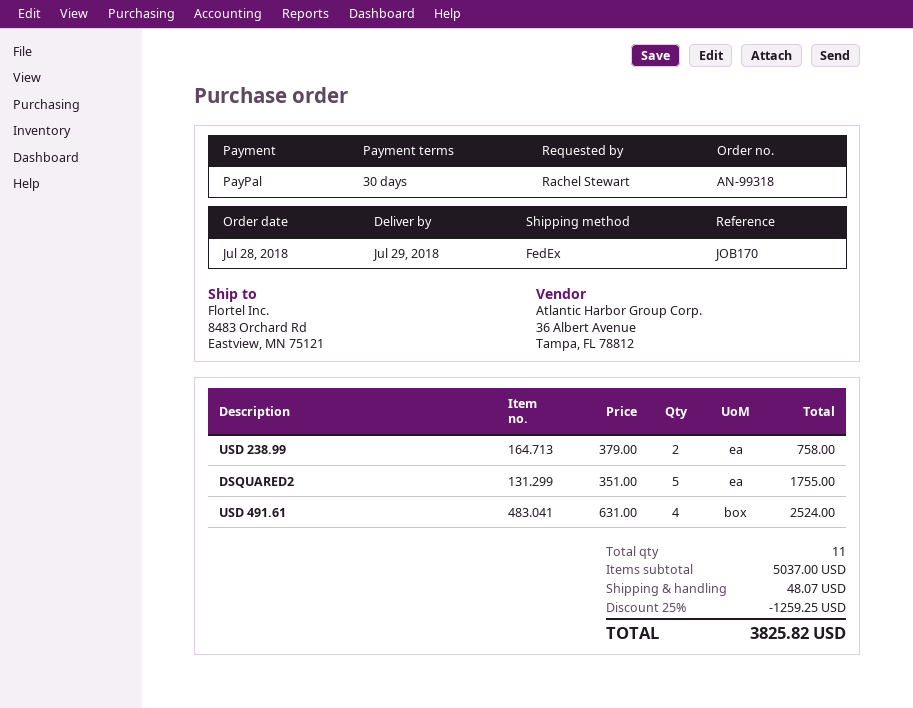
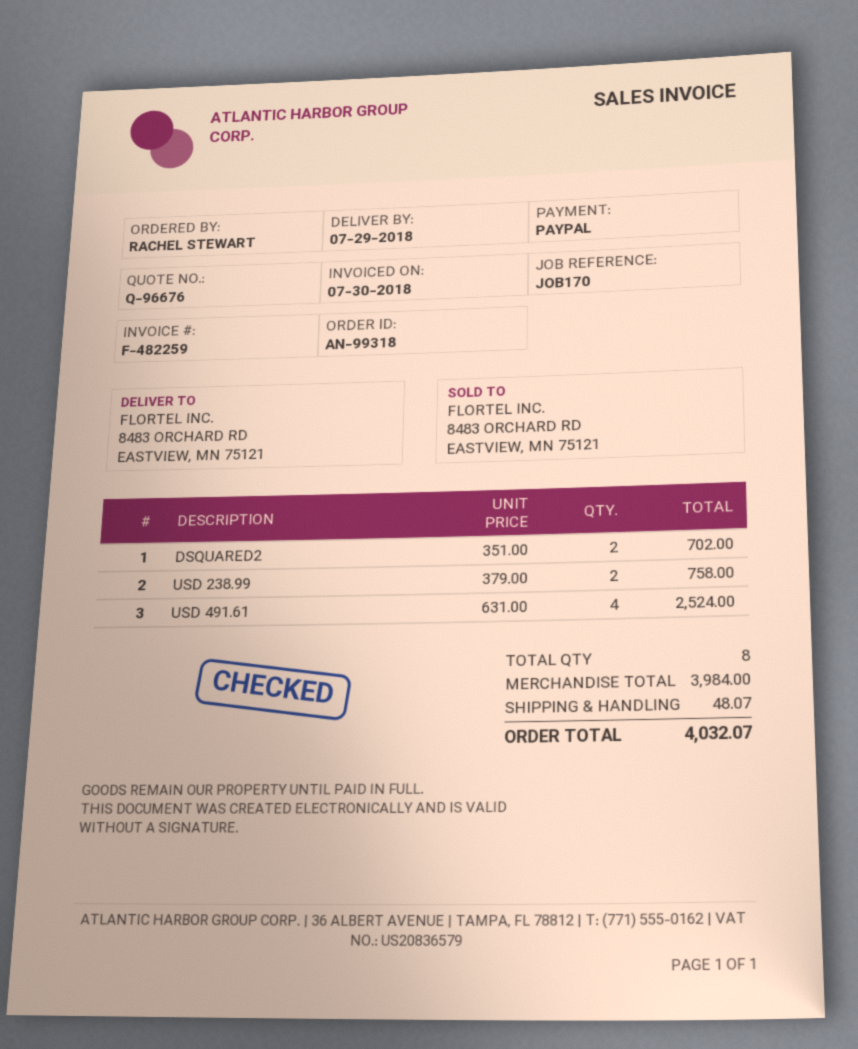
DSQUARED2: 5 x 351.00 = 1755.00 -> 2 x 351.00 = 702.00
total quantity: 11 -> 8
subtotal: 5037.00 -> 3984.00
discount: 25% = 1259.25 -> none
total: 3825.82 -> 4032.07

